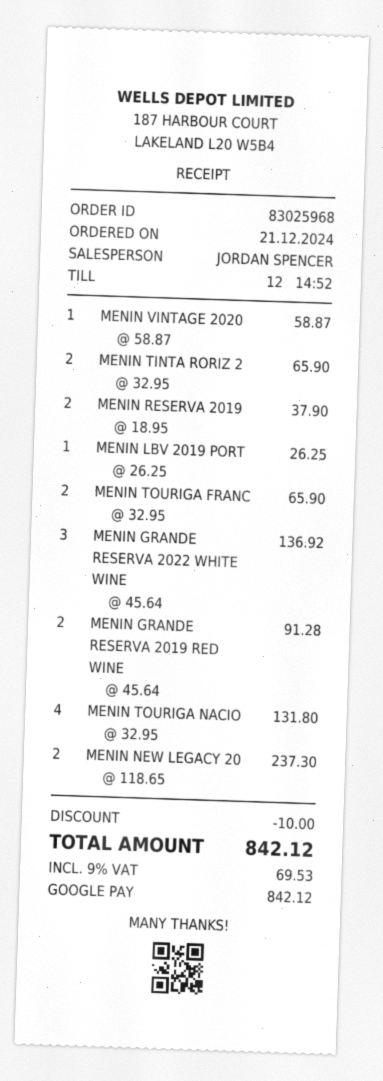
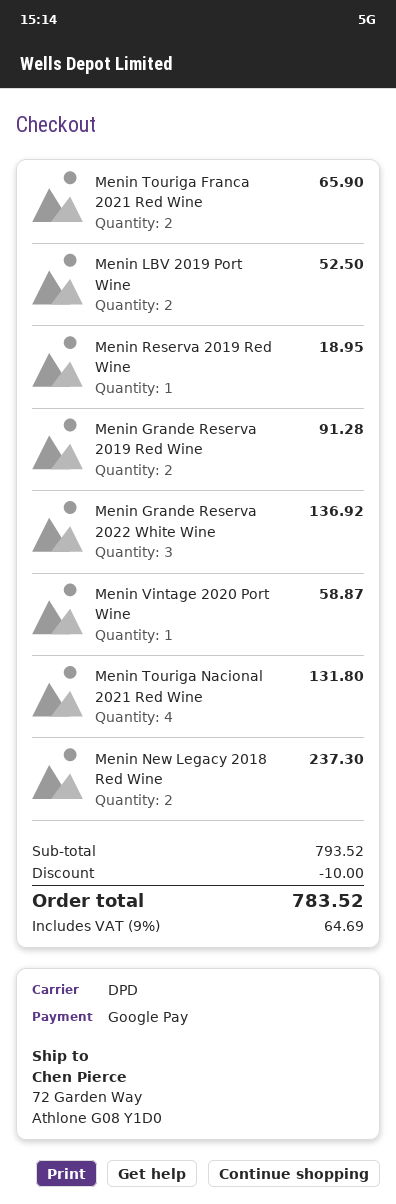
MENIN TINTA RORIZ 2: 2 for 65.90 -> none
MENIN RESERVA 2019: 2 for 37.90 -> 1 for 18.95
MENIN LBV 2019 PORT: 1 for 26.25 -> 2 for 52.50
tax: 9% = 69.53 -> 9% = 64.69
total: 842.12 -> 783.52

